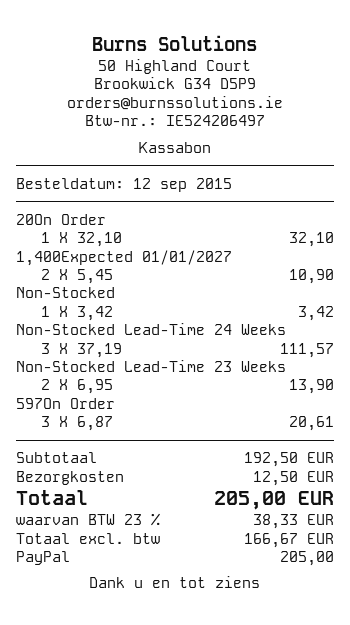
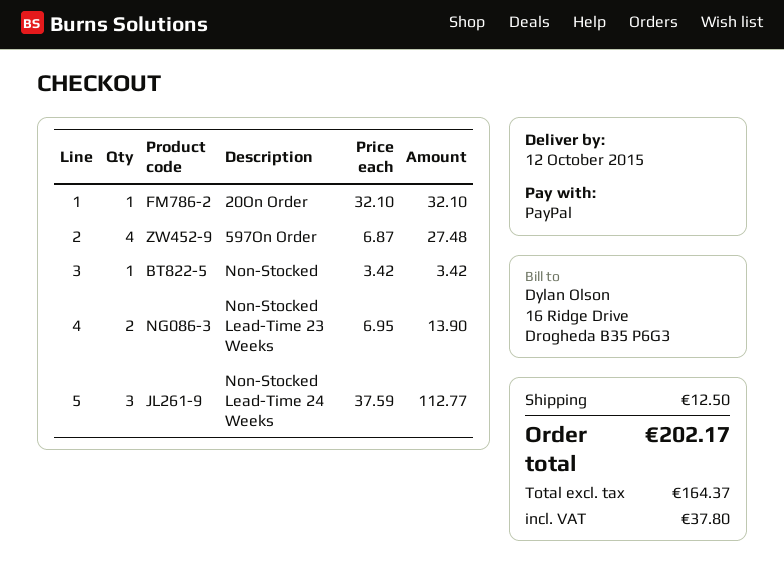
1,400Expected 01/01/2027: 2 x 5.45 = 10.90 -> none
Non-Stocked Lead-Time 24 Weeks: 3 x 37.19 = 111.57 -> 3 x 37.59 = 112.77
597On Order: 3 x 6.87 = 20.61 -> 4 x 6.87 = 27.48
net: 166.67 -> 164.37
tax: 38.33 -> 37.80
total: 205.00 -> 202.17

